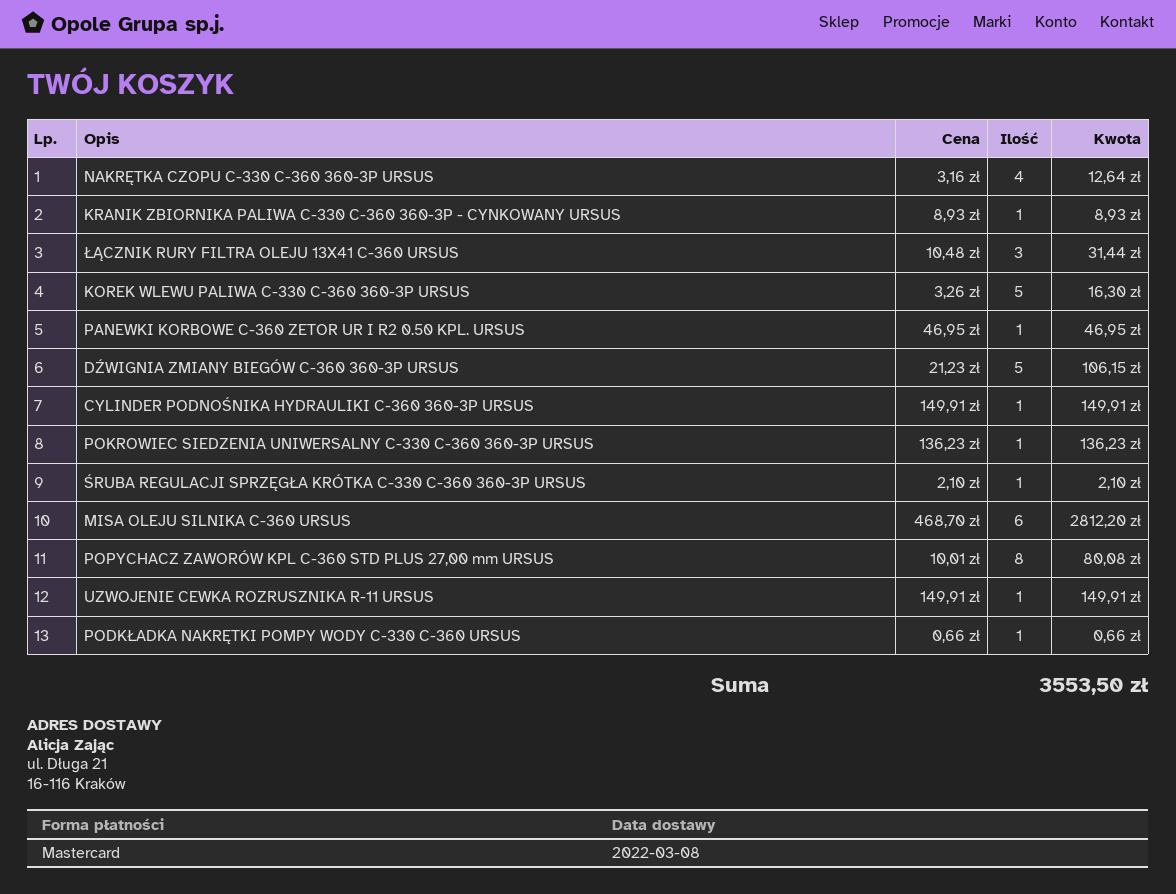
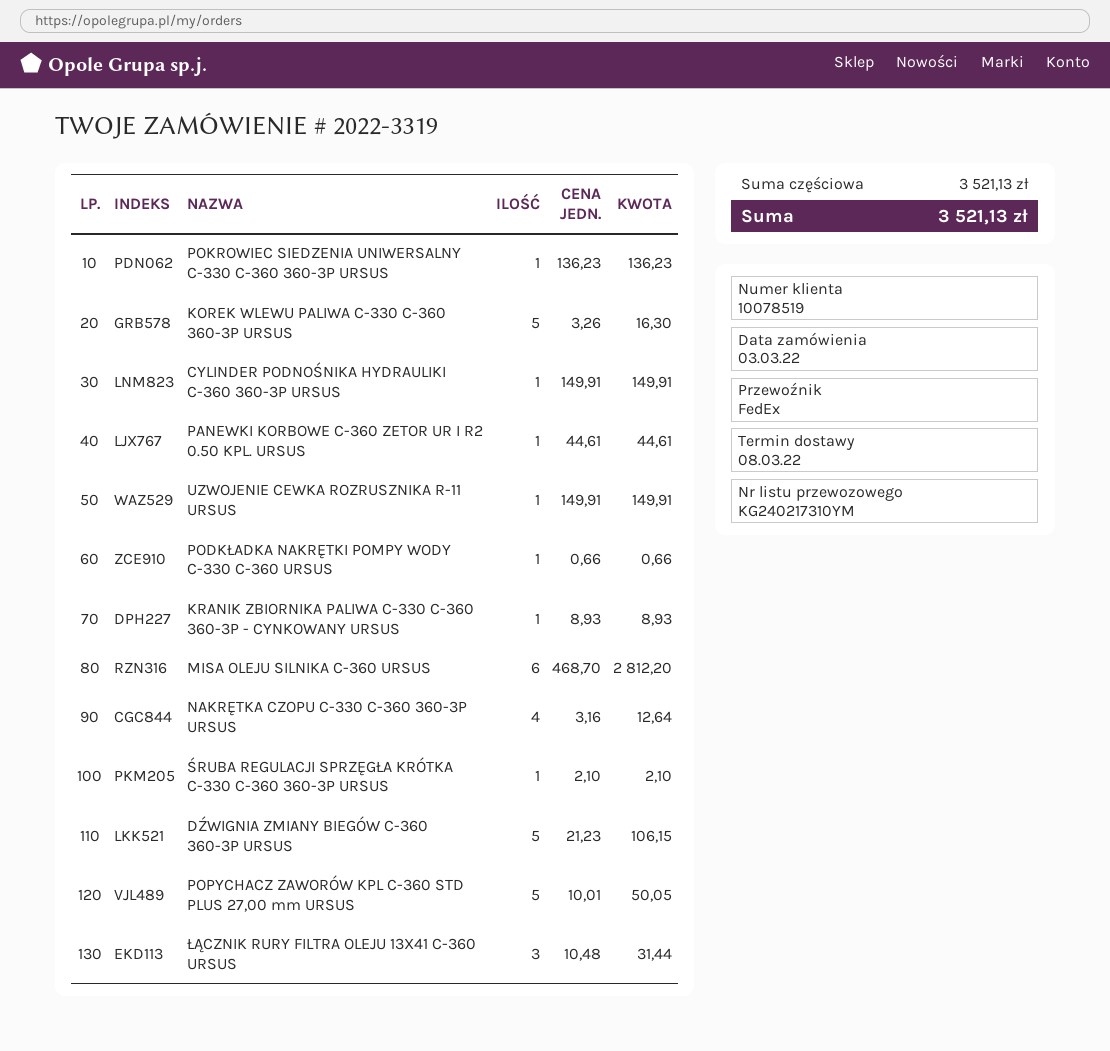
PANEWKI KORBOWE C-360 ZETOR UR I R2 0.50 KPL. URSUS: 1 x 46.95 = 46.95 -> 1 x 44.61 = 44.61
POPYCHACZ ZAWORÓW KPL C-360 STD PLUS 27,00 mm URSUS: 8 x 10.01 = 80.08 -> 5 x 10.01 = 50.05
total: 3553.50 -> 3521.13

